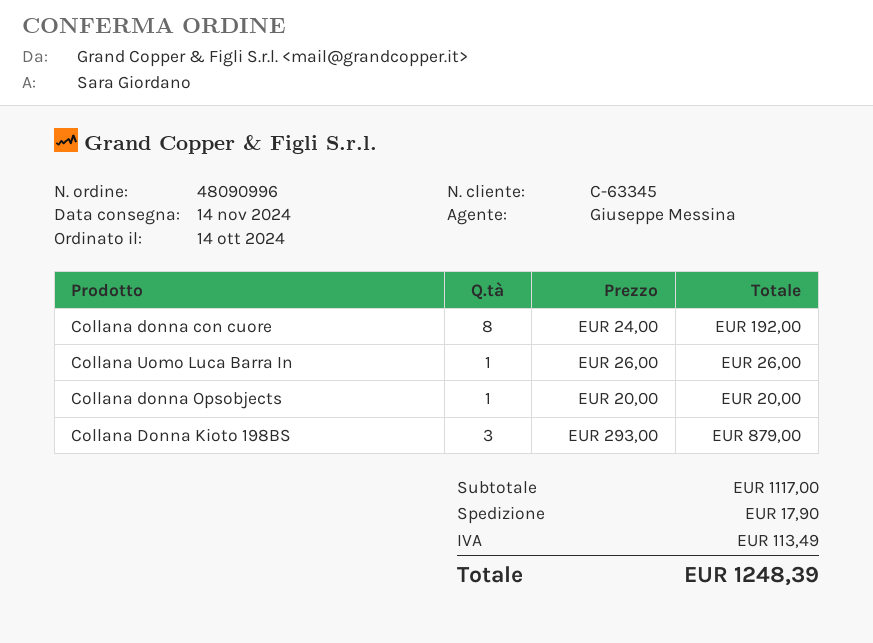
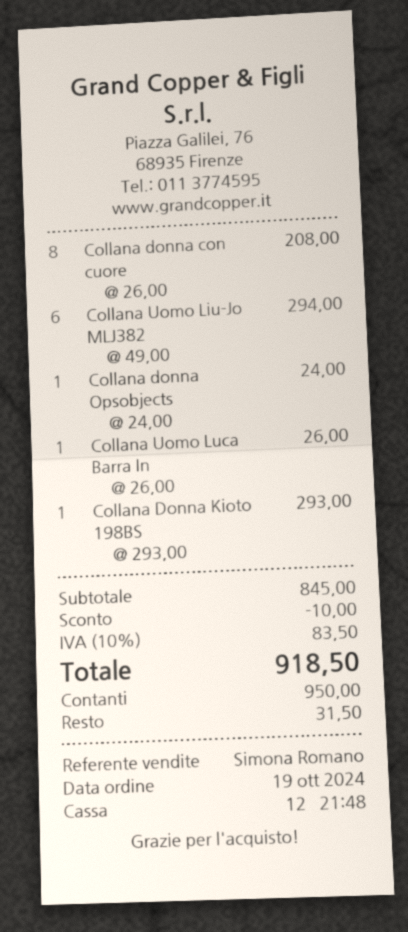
order date: 2024-10-14 -> 2024-10-19
sales rep: Giuseppe Messina -> Simona Romano
Collana donna con cuore: 8 x 24.00 = 192.00 -> 8 x 26.00 = 208.00
Collana donna Opsobjects: 1 x 20.00 = 20.00 -> 1 x 24.00 = 24.00
Collana Donna Kioto 198BS: 3 x 293.00 = 879.00 -> 1 x 293.00 = 293.00
Collana Uomo Liu-Jo MLJ382: none -> 6 x 49.00 = 294.00
subtotal: 1117.00 -> 845.00
discount: none -> 10.00
shipping: 17.90 -> none
tax: 113.49 -> 83.50
total: 1248.39 -> 918.50

